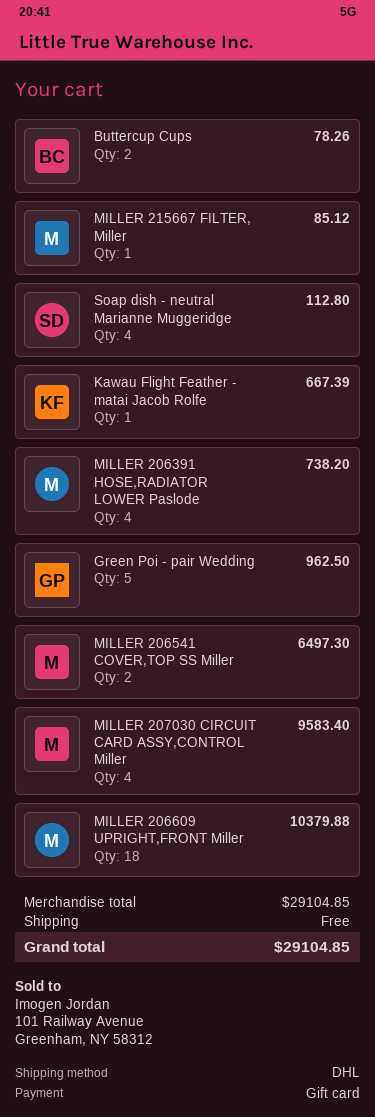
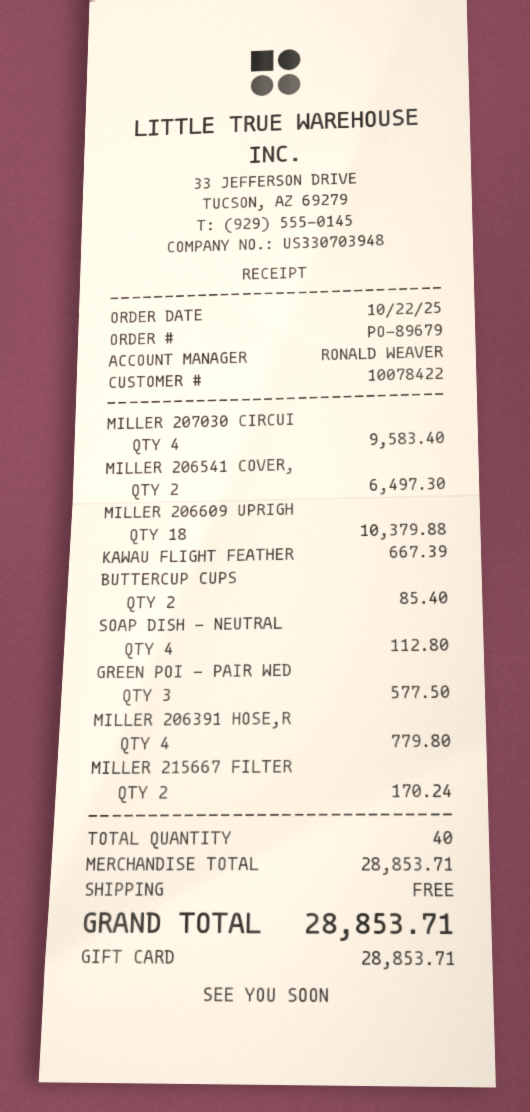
Buttercup Cups: 2 for 78.26 -> 2 for 85.40
MILLER 215667 FILTER, Miller: 1 for 85.12 -> 2 for 170.24
MILLER 206391 HOSE,RADIATOR LOWER Paslode: 4 for 738.20 -> 4 for 779.80
Green Poi - pair Wedding: 5 for 962.50 -> 3 for 577.50
subtotal: 29104.85 -> 28853.71
total: 29104.85 -> 28853.71

